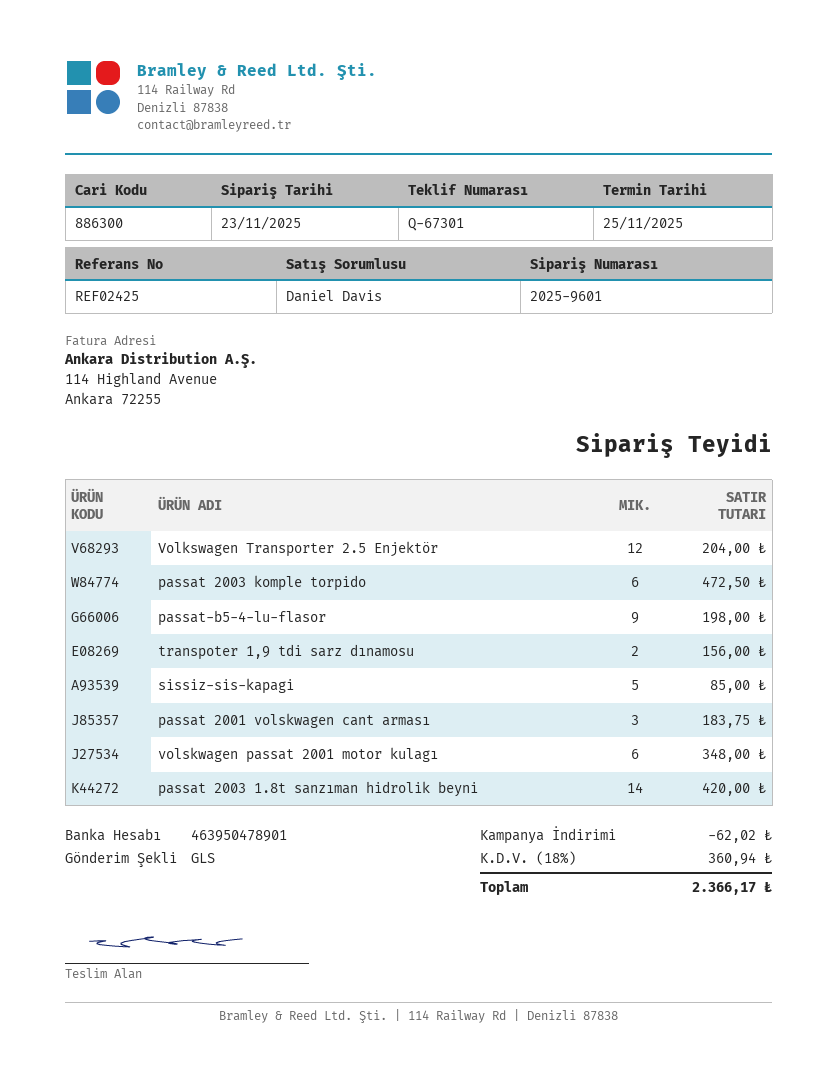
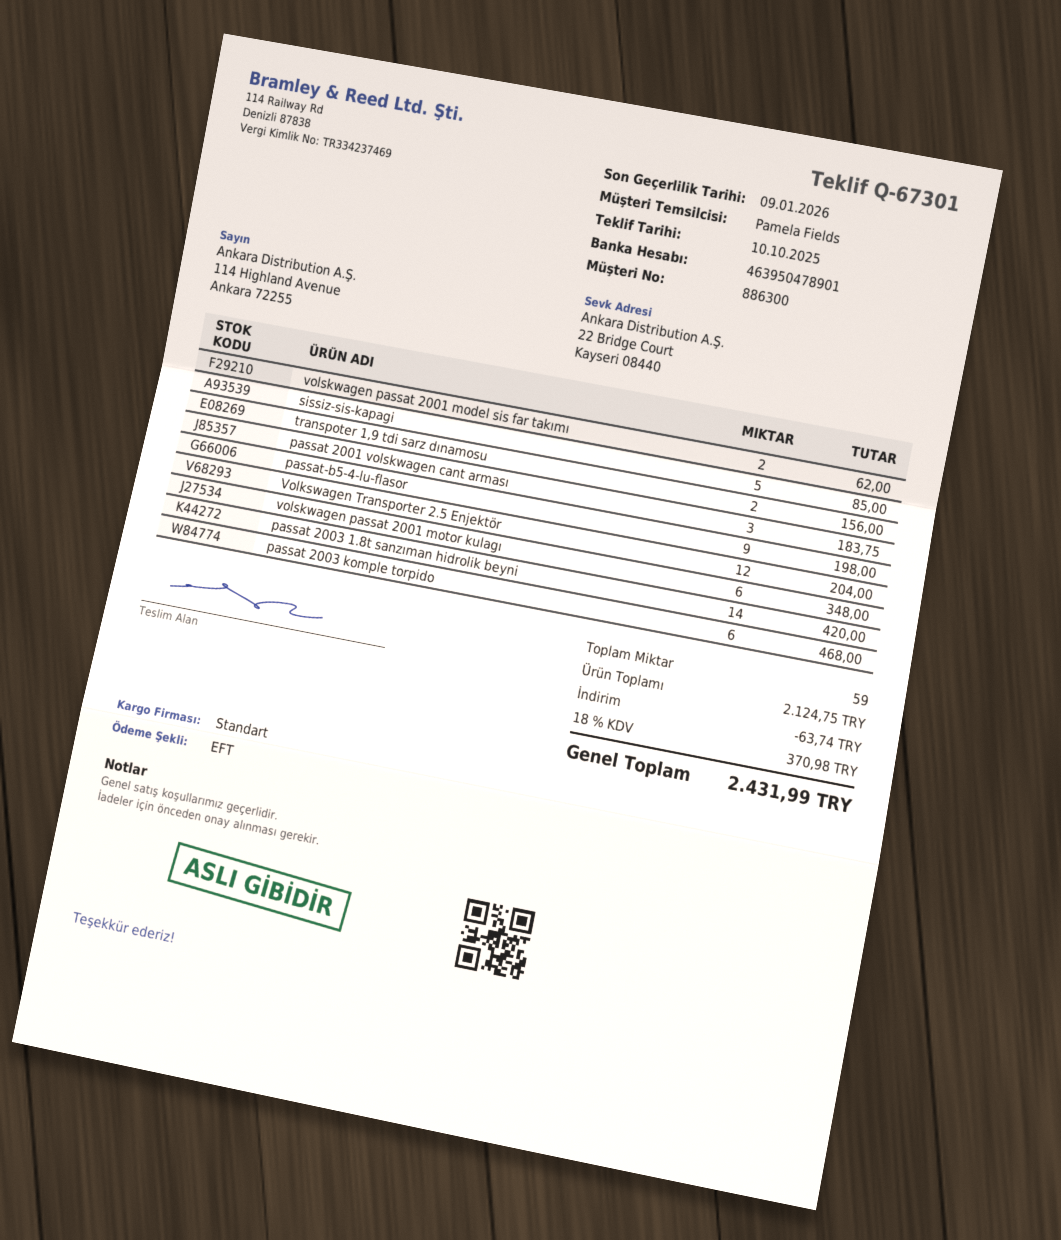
sales rep: Daniel Davis -> Pamela Fields
shipping method: GLS -> standard
passat 2003 komple torpido: 6 for 472.50 -> 6 for 468.00
volskwagen passat 2001 model sis far takımı: none -> 2 for 62.00
discount: 62.02 -> 63.74
tax: 18% = 360.94 -> 18% = 370.98
total: 2366.17 -> 2431.99

